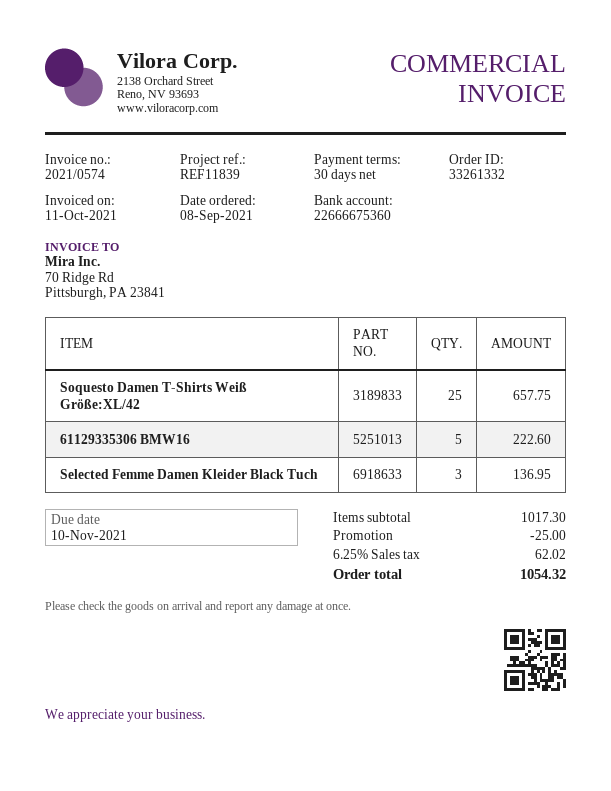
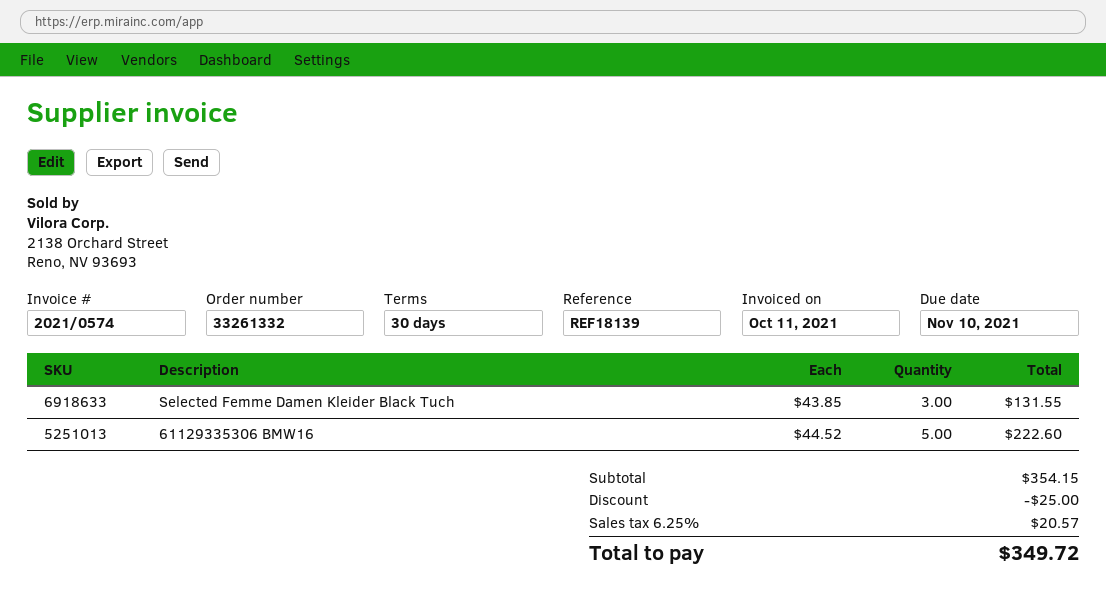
reference: REF11839 -> REF18139
Soquesto Damen T-Shirts Weiß Größe:XL/42: 25 for 657.75 -> none
Selected Femme Damen Kleider Black Tuch: 3 for 136.95 -> 3 for 131.55
subtotal: 1017.30 -> 354.15
tax: 6.25% = 62.02 -> 6.25% = 20.57
total: 1054.32 -> 349.72

